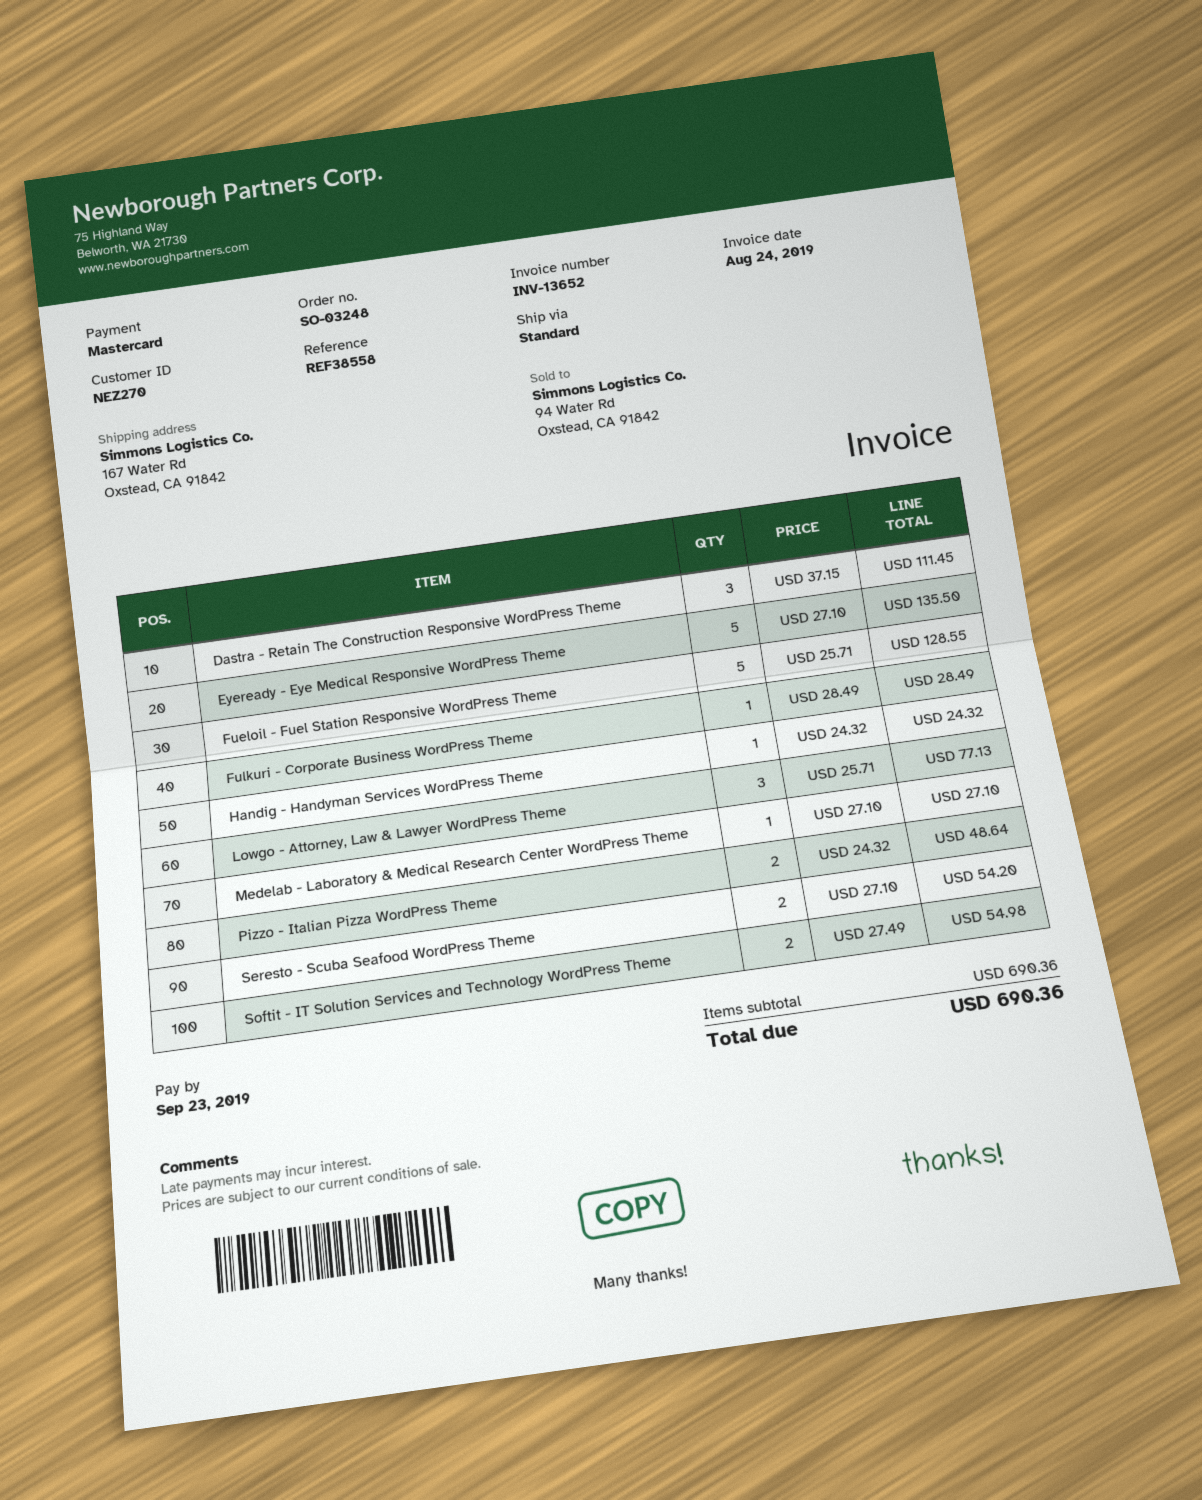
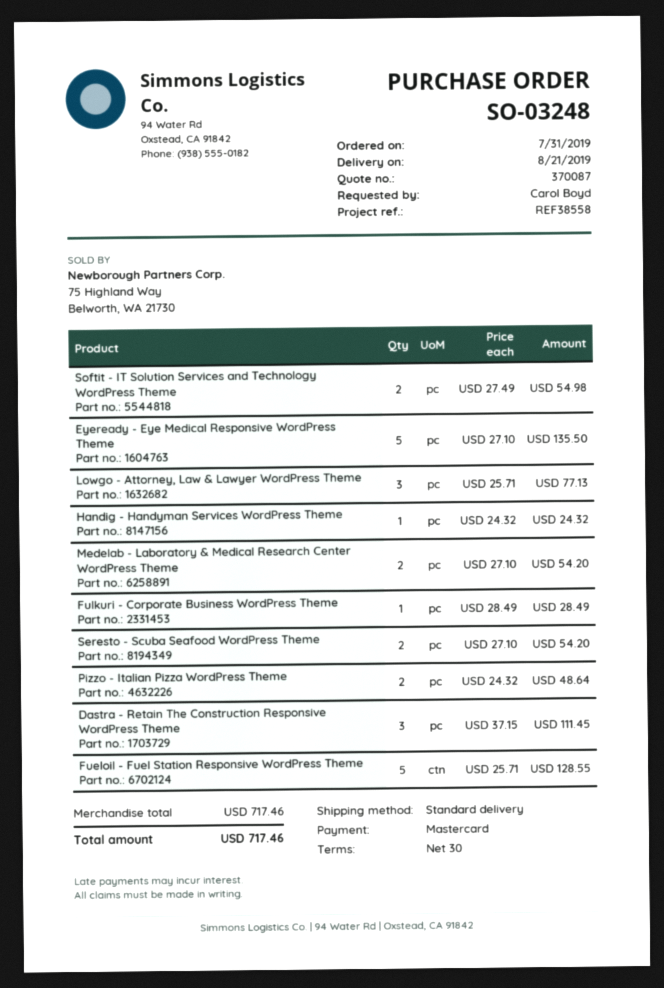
Medelab - Laboratory & Medical Research Center WordPress Theme: 1 x 27.10 = 27.10 -> 2 x 27.10 = 54.20
subtotal: 690.36 -> 717.46
total: 690.36 -> 717.46

